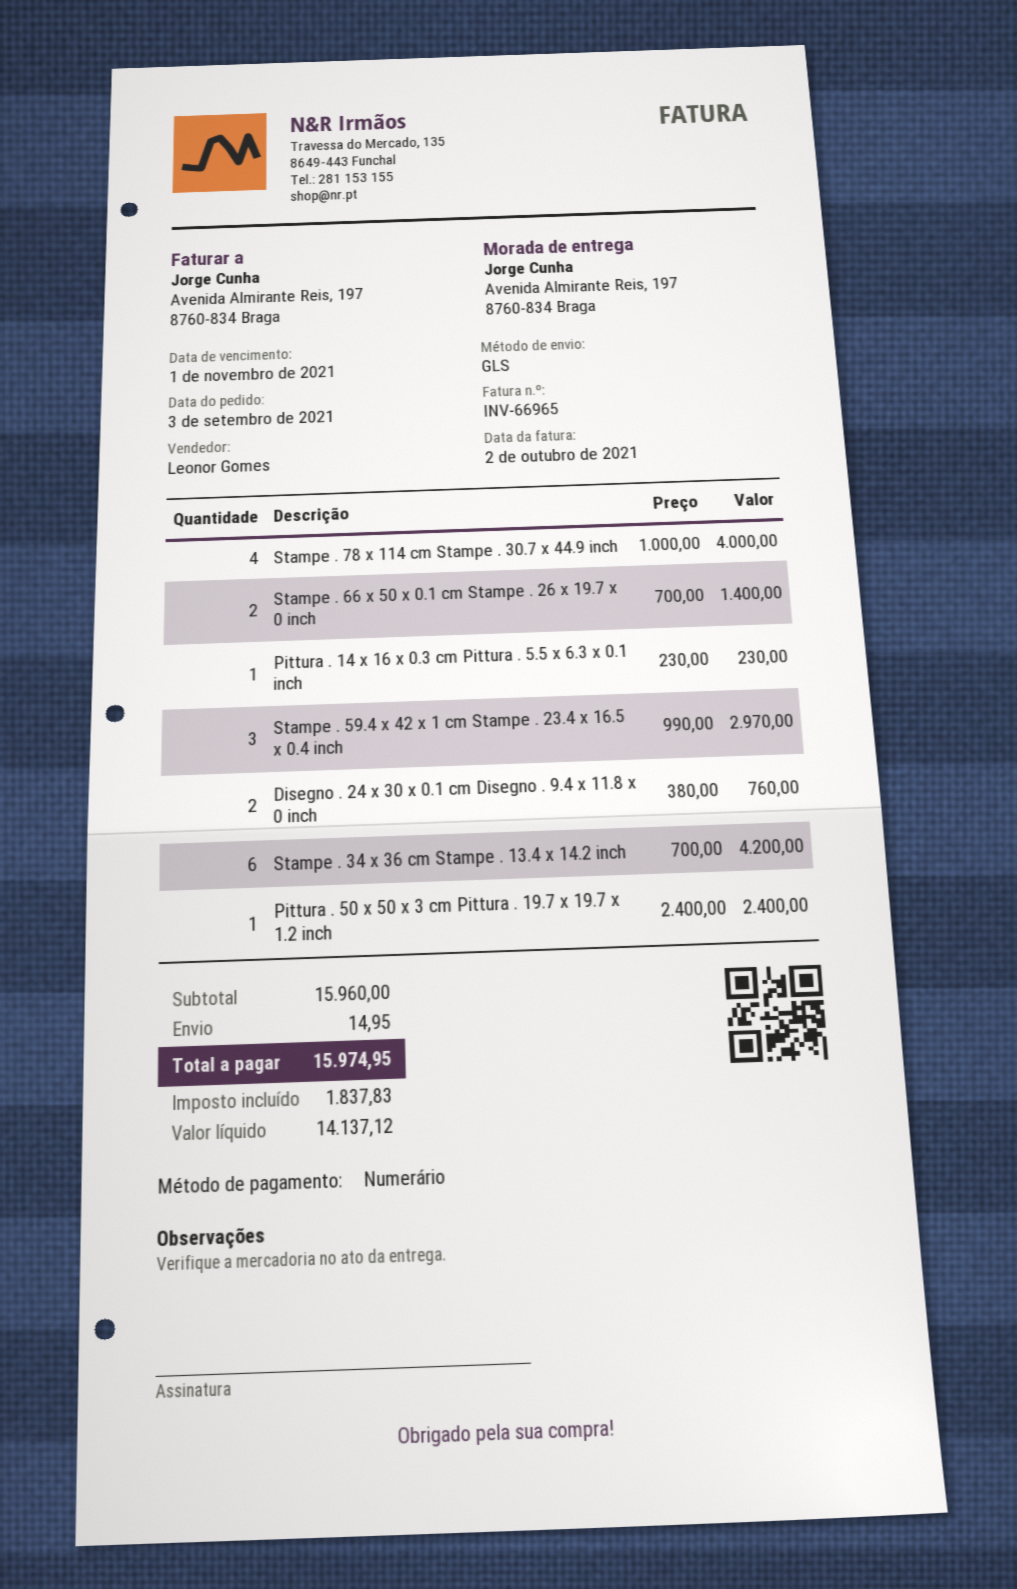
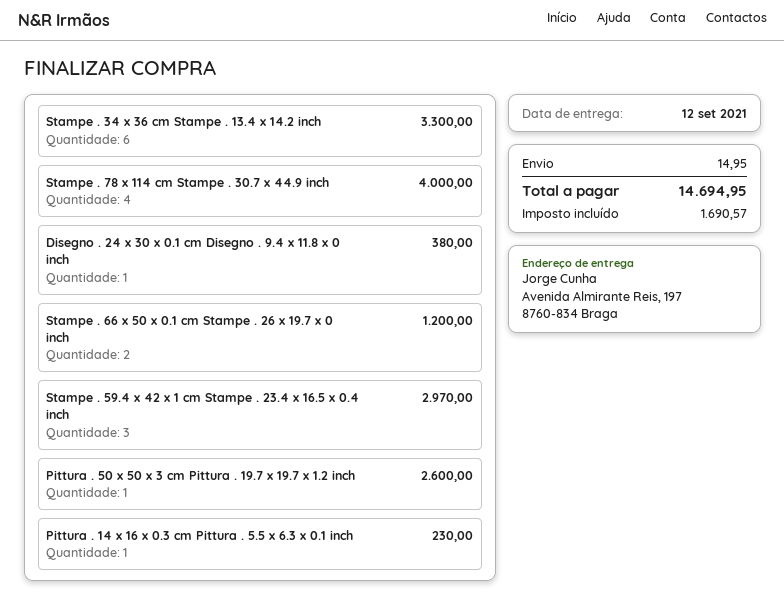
Stampe . 66 x 50 x 0.1 cm Stampe . 26 x 19.7 x 0 inch: 2 for 1400.00 -> 2 for 1200.00
Disegno . 24 x 30 x 0.1 cm Disegno . 9.4 x 11.8 x 0 inch: 2 for 760.00 -> 1 for 380.00
Stampe . 34 x 36 cm Stampe . 13.4 x 14.2 inch: 6 for 4200.00 -> 6 for 3300.00
Pittura . 50 x 50 x 3 cm Pittura . 19.7 x 19.7 x 1.2 inch: 1 for 2400.00 -> 1 for 2600.00
tax: 1837.83 -> 1690.57
total: 15974.95 -> 14694.95

